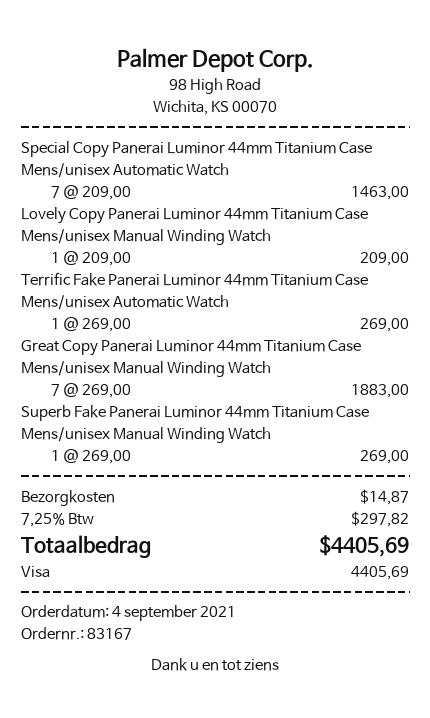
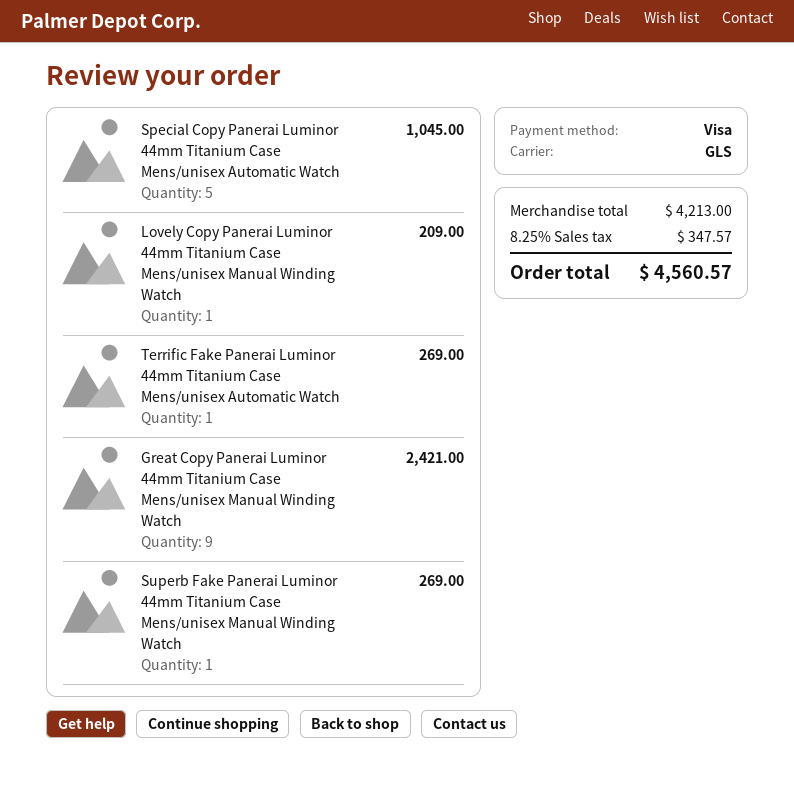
Special Copy Panerai Luminor 44mm Titanium Case Mens/unisex Automatic Watch: 7 for 1463.00 -> 5 for 1045.00
Great Copy Panerai Luminor 44mm Titanium Case Mens/unisex Manual Winding Watch: 7 for 1883.00 -> 9 for 2421.00
shipping: 14.87 -> none
tax: 7.25% = 297.82 -> 8.25% = 347.57
total: 4405.69 -> 4560.57

